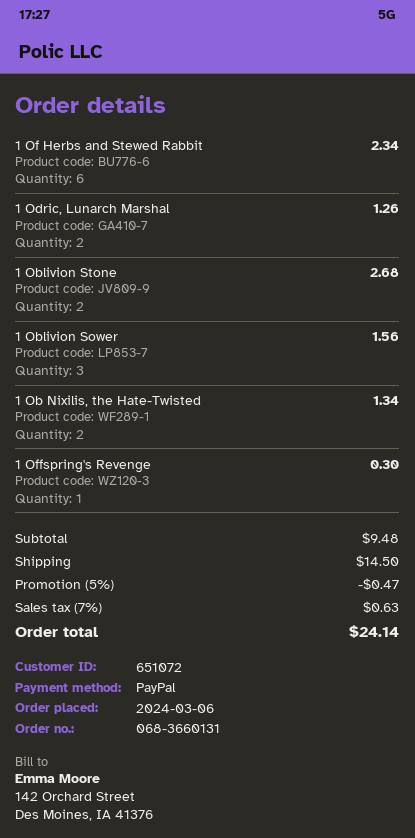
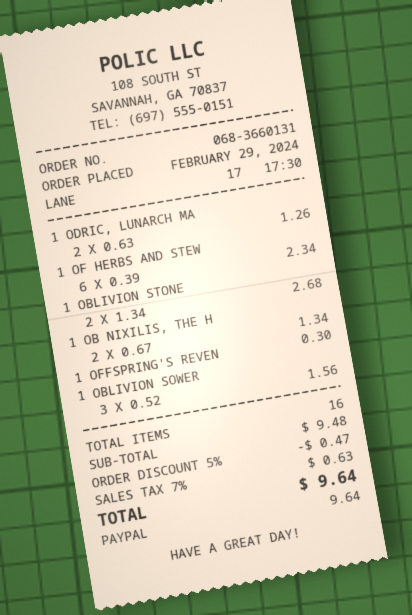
order date: 2024-03-06 -> 2024-02-29
shipping: 14.50 -> none
total: 24.14 -> 9.64

